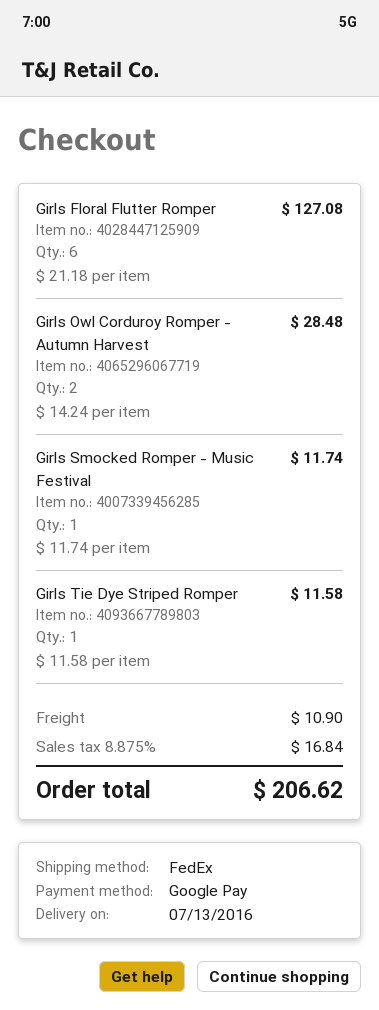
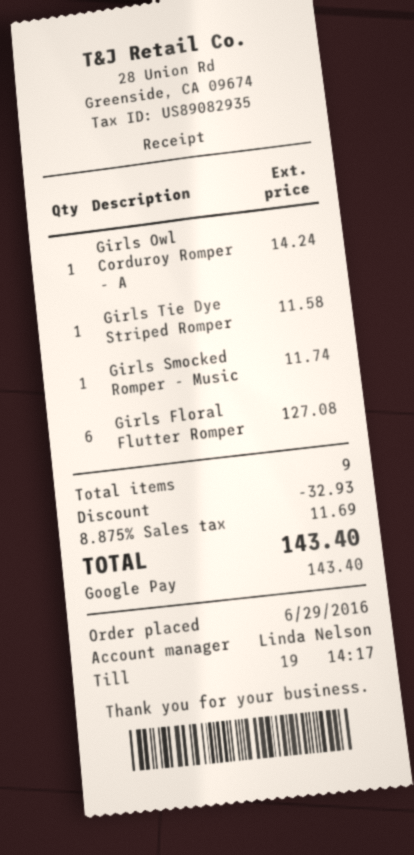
Girls Owl Corduroy Romper - Autumn Harvest: 2 for 28.48 -> 1 for 14.24
discount: none -> 32.93
shipping: 10.90 -> none
tax: 8.875% = 16.84 -> 8.875% = 11.69
total: 206.62 -> 143.40

